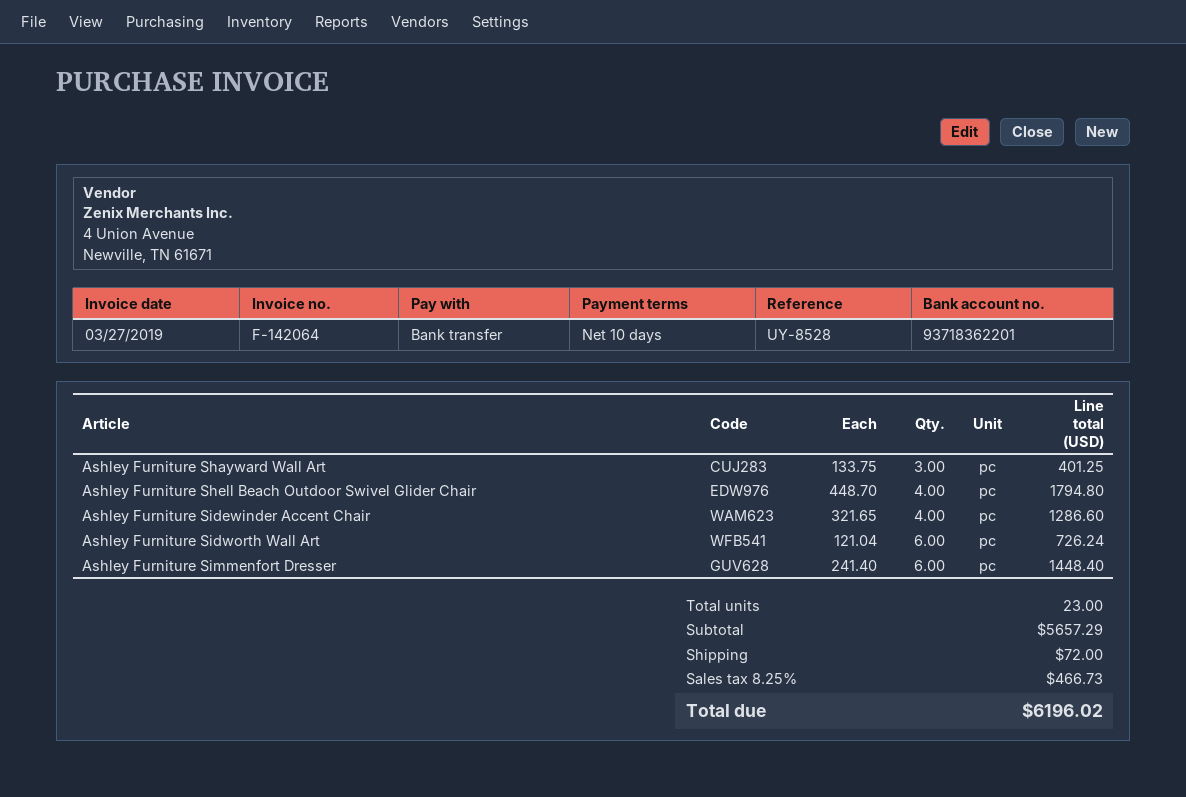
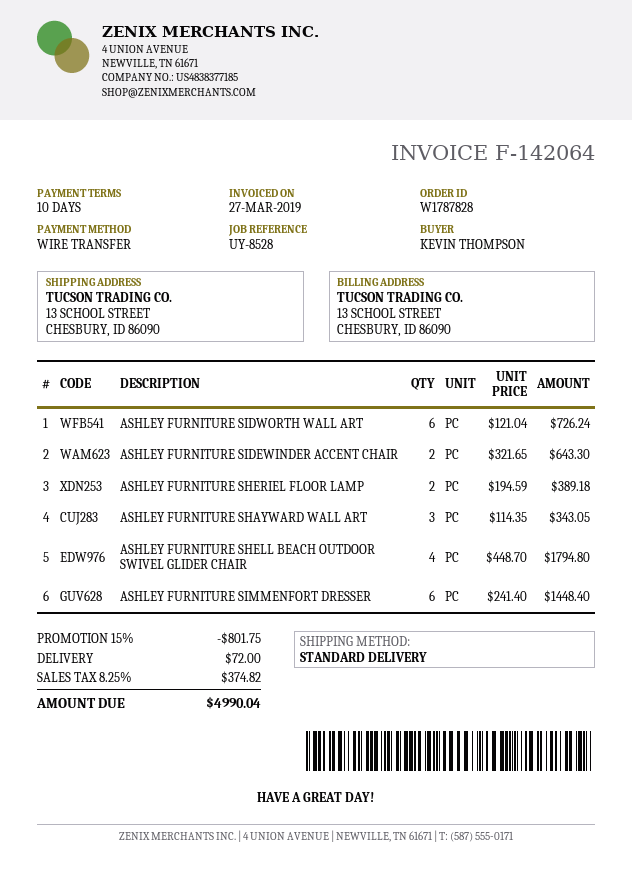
Ashley Furniture Shayward Wall Art: 3 x 133.75 = 401.25 -> 3 x 114.35 = 343.05
Ashley Furniture Sidewinder Accent Chair: 4 x 321.65 = 1286.60 -> 2 x 321.65 = 643.30
ASHLEY FURNITURE SHERIEL FLOOR LAMP: none -> 2 x 194.59 = 389.18
discount: none -> 15% = 801.75
tax: 8.25% = 466.73 -> 8.25% = 374.82
total: 6196.02 -> 4990.04

